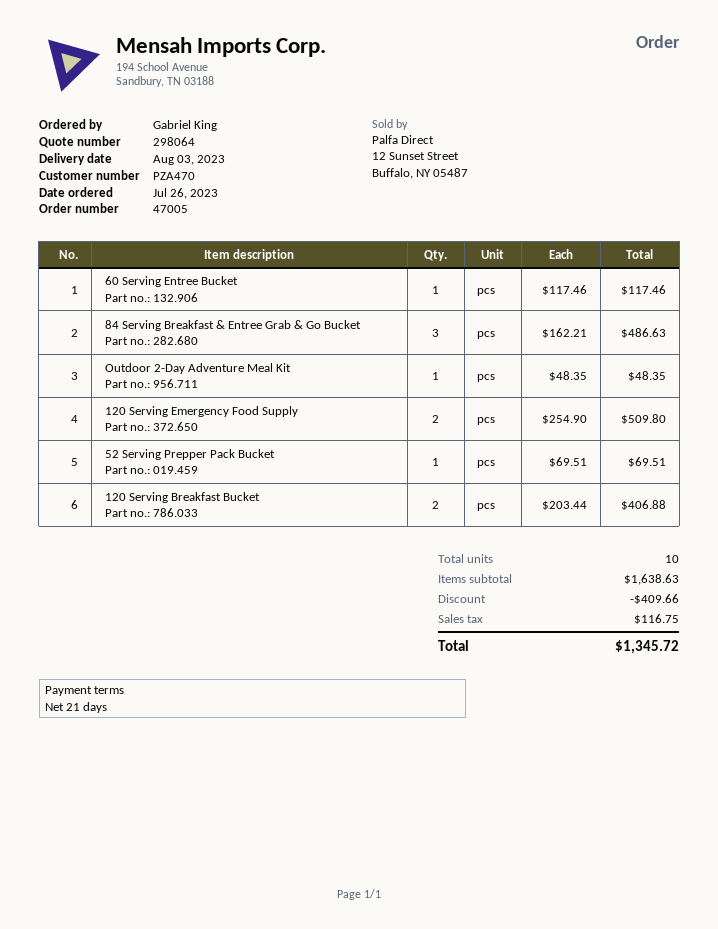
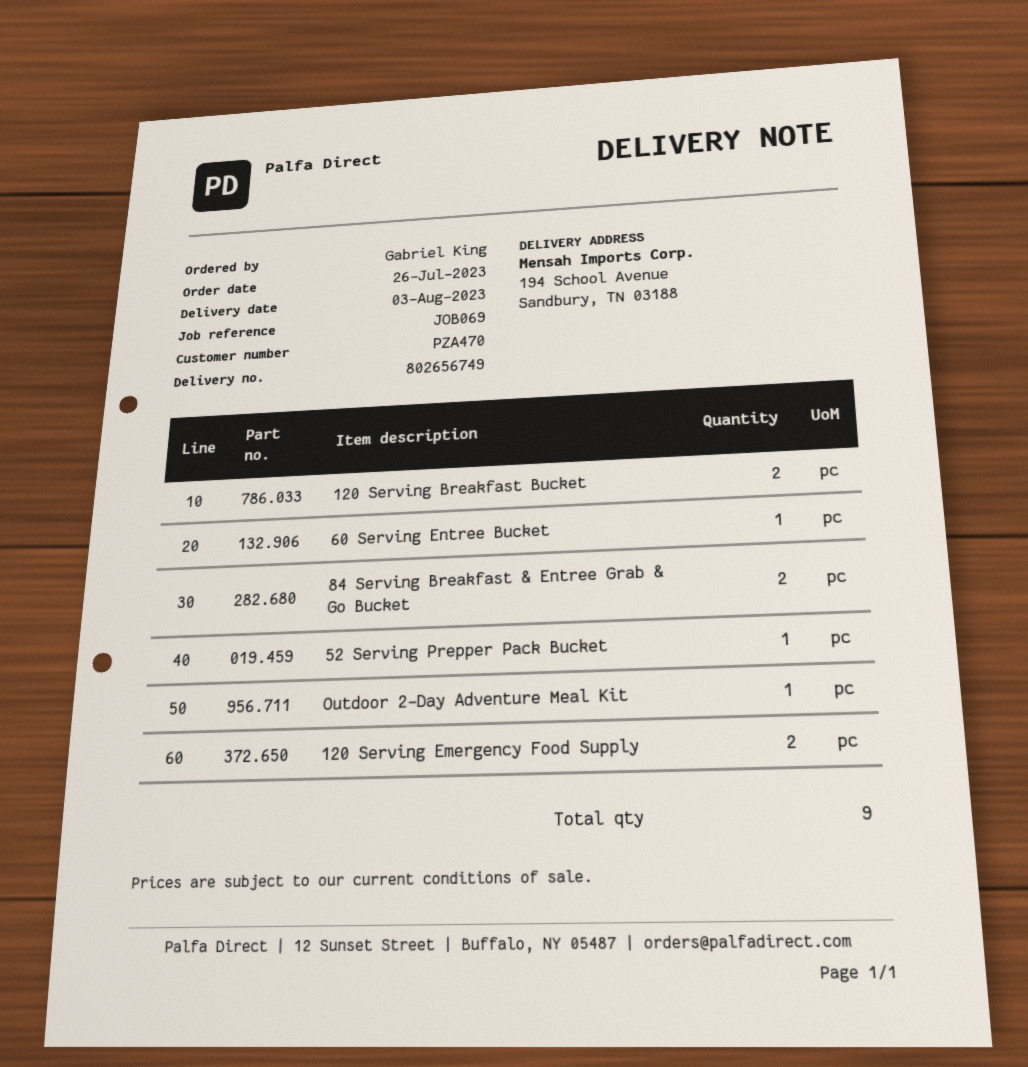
84 Serving Breakfast & Entree Grab & Go Bucket: 3 -> 2
total quantity: 10 -> 9

